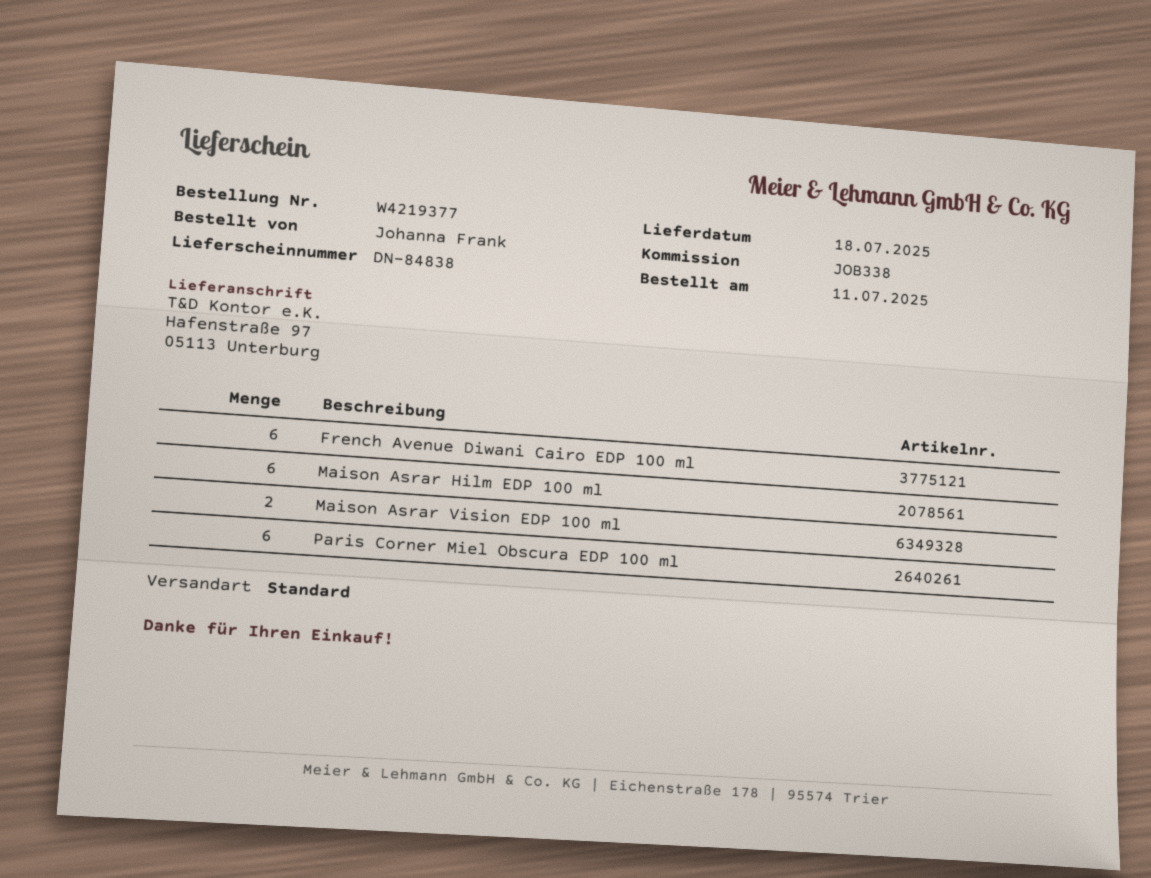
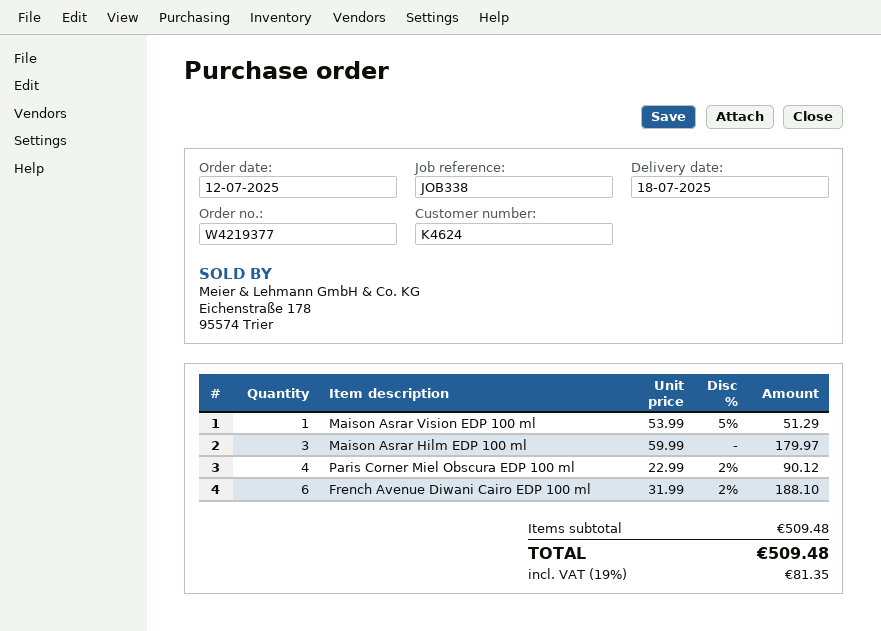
order date: 2025-07-11 -> 2025-07-12
Maison Asrar Hilm EDP 100 ml: 6 -> 3
Maison Asrar Vision EDP 100 ml: 2 -> 1
Paris Corner Miel Obscura EDP 100 ml: 6 -> 4

